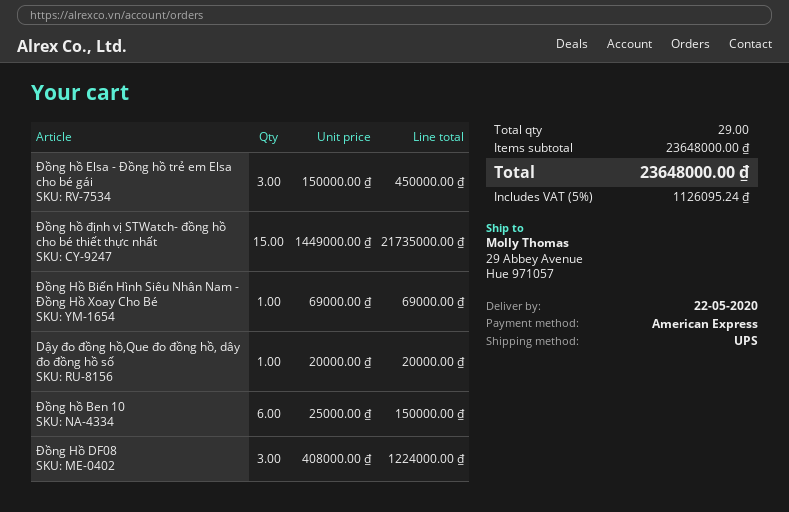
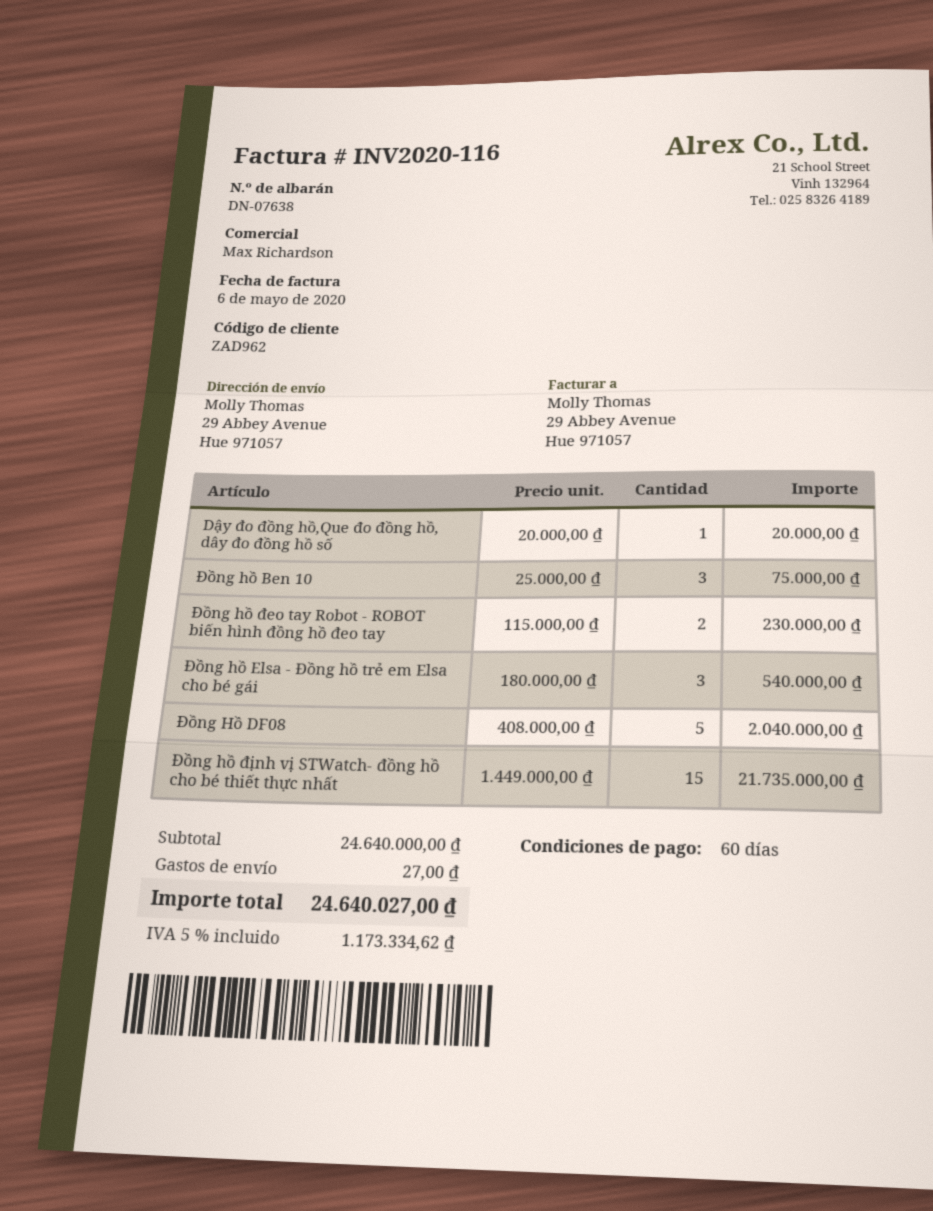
Đồng hồ Elsa - Đồng hồ trẻ em Elsa cho bé gái: 3 x 150000.00 = 450000.00 -> 3 x 180000.00 = 540000.00
Đồng Hồ Biến Hình Siêu Nhân Nam - Đồng Hồ Xoay Cho Bé: 1 x 69000.00 = 69000.00 -> none
Đồng hồ Ben 10: 6 x 25000.00 = 150000.00 -> 3 x 25000.00 = 75000.00
Đồng Hồ DF08: 3 x 408000.00 = 1224000.00 -> 5 x 408000.00 = 2040000.00
Đồng hồ đeo tay Robot - ROBOT biến hình đồng hồ đeo tay: none -> 2 x 115000.00 = 230000.00
subtotal: 23648000.00 -> 24640000.00
shipping: none -> 27.00
tax: 5% = 1126095.24 -> 5% = 1173334.62
total: 23648000.00 -> 24640027.00

